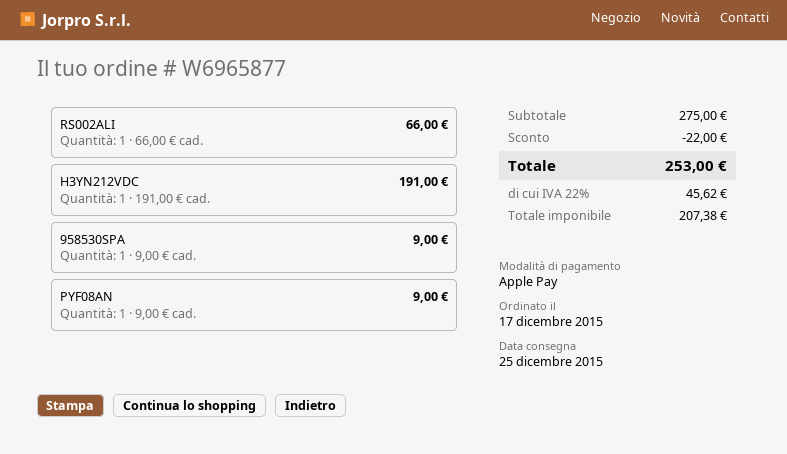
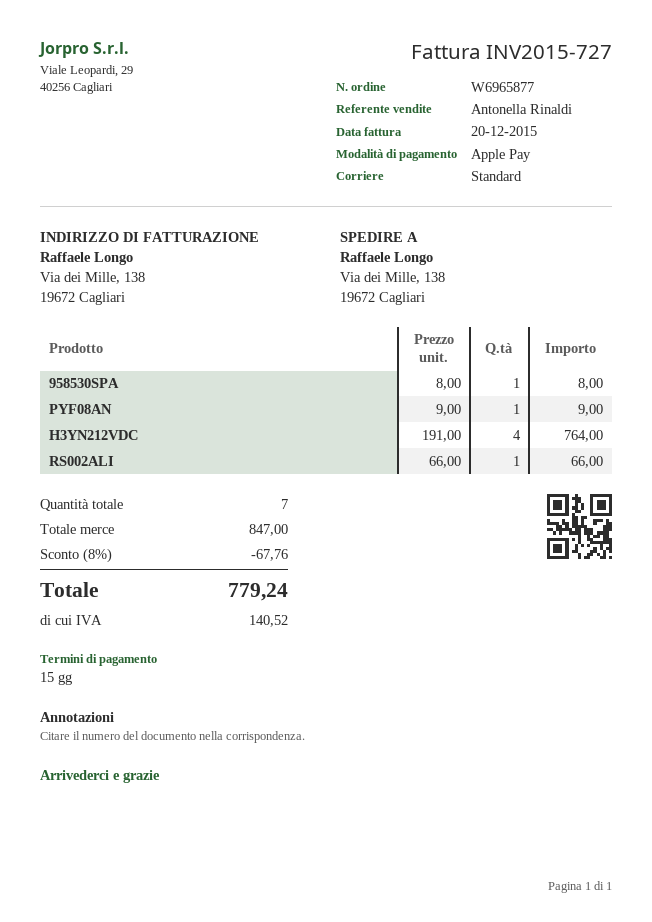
H3YN212VDC: 1 x 191.00 = 191.00 -> 4 x 191.00 = 764.00
958530SPA: 1 x 9.00 = 9.00 -> 1 x 8.00 = 8.00
subtotal: 275.00 -> 847.00
discount: 22.00 -> 67.76
tax: 45.62 -> 140.52
total: 253.00 -> 779.24

